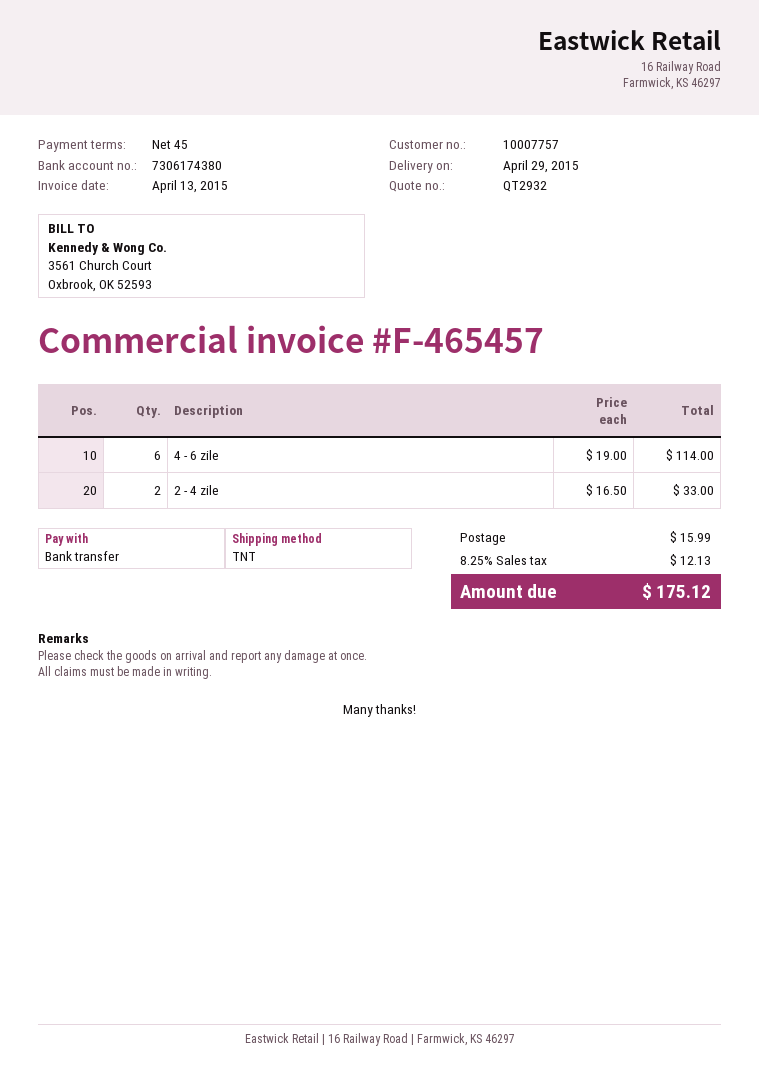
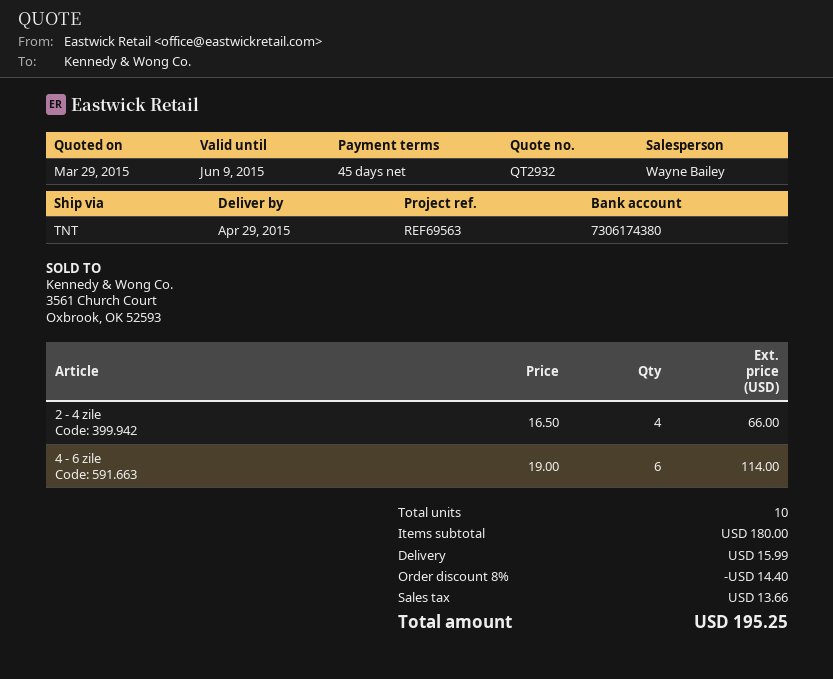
2 - 4 zile: 2 x 16.50 = 33.00 -> 4 x 16.50 = 66.00
discount: none -> 8% = 14.40
tax: 12.13 -> 13.66
total: 175.12 -> 195.25

